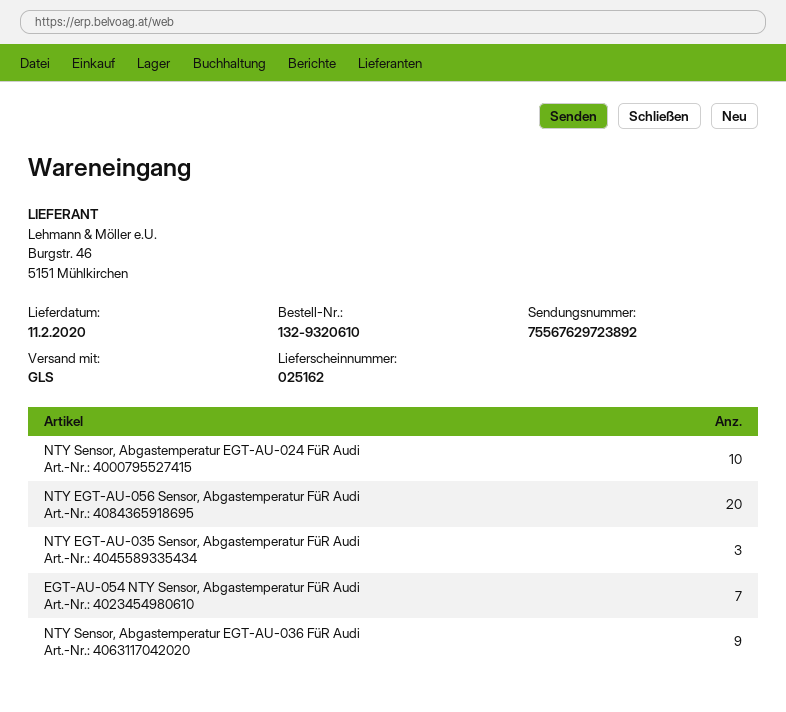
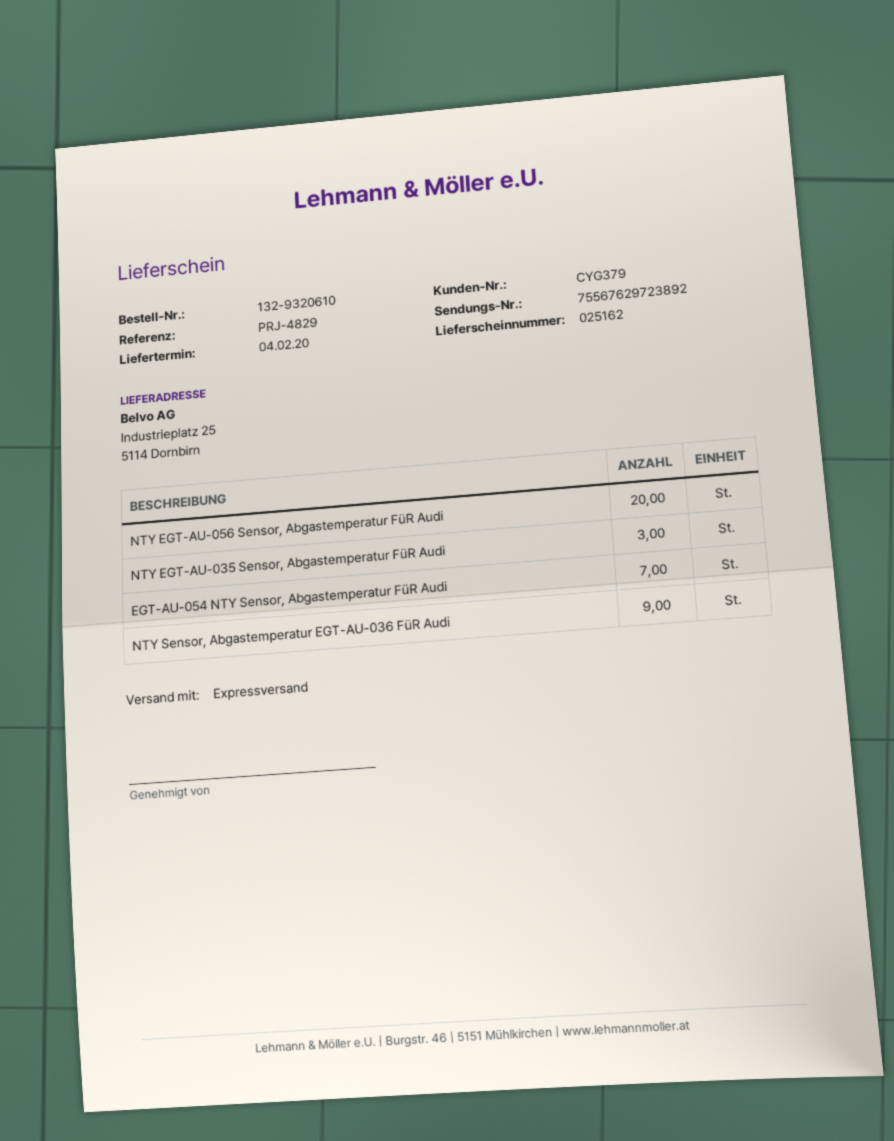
delivery date: 2020-02-11 -> 2020-02-04
shipping method: GLS -> express
NTY Sensor, Abgastemperatur EGT-AU-024 FüR Audi: 10 -> none

